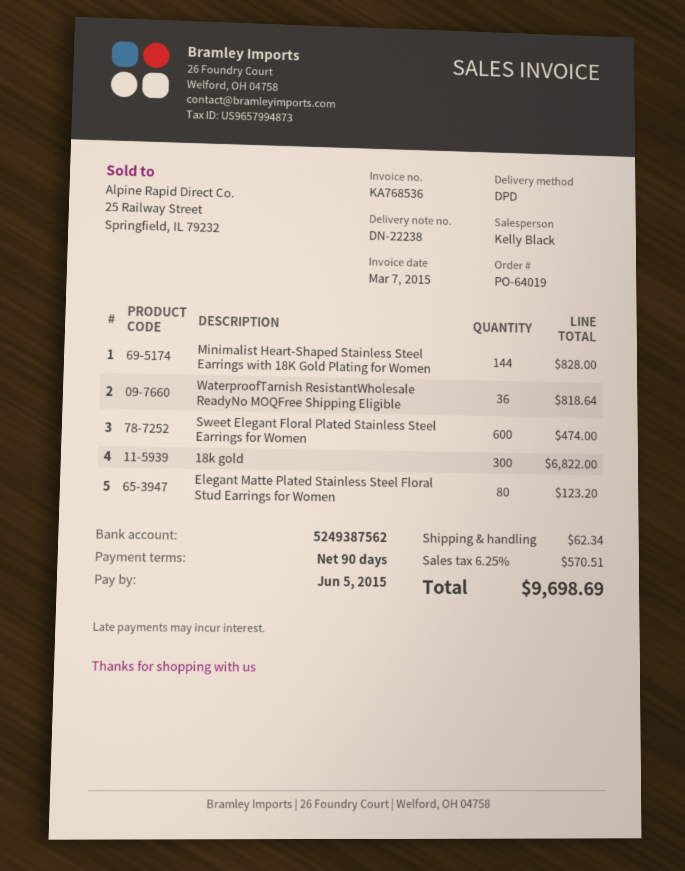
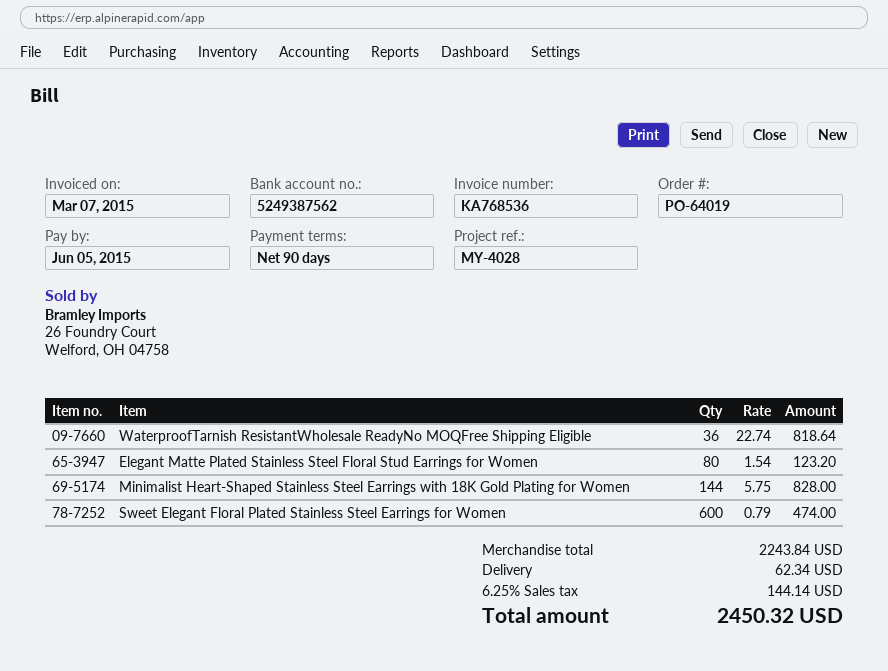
18k gold: 300 for 6822.00 -> none
tax: 6.25% = 570.51 -> 6.25% = 144.14
total: 9698.69 -> 2450.32

